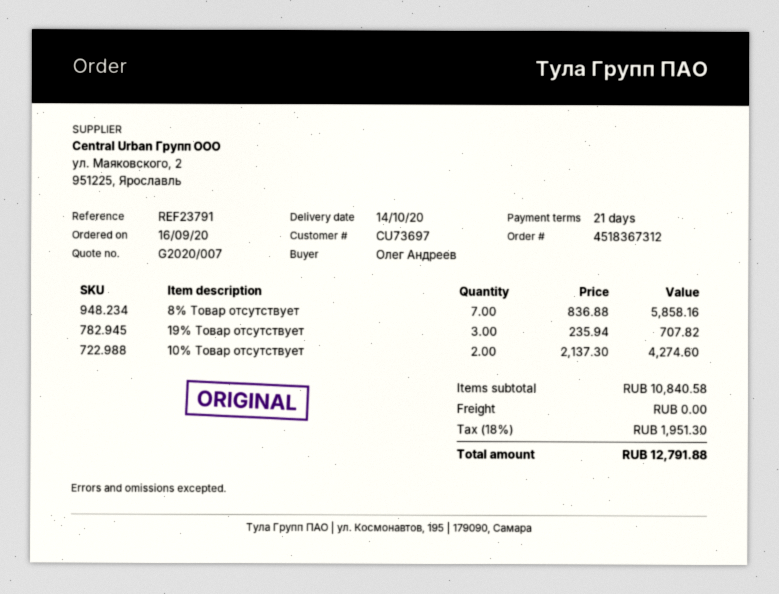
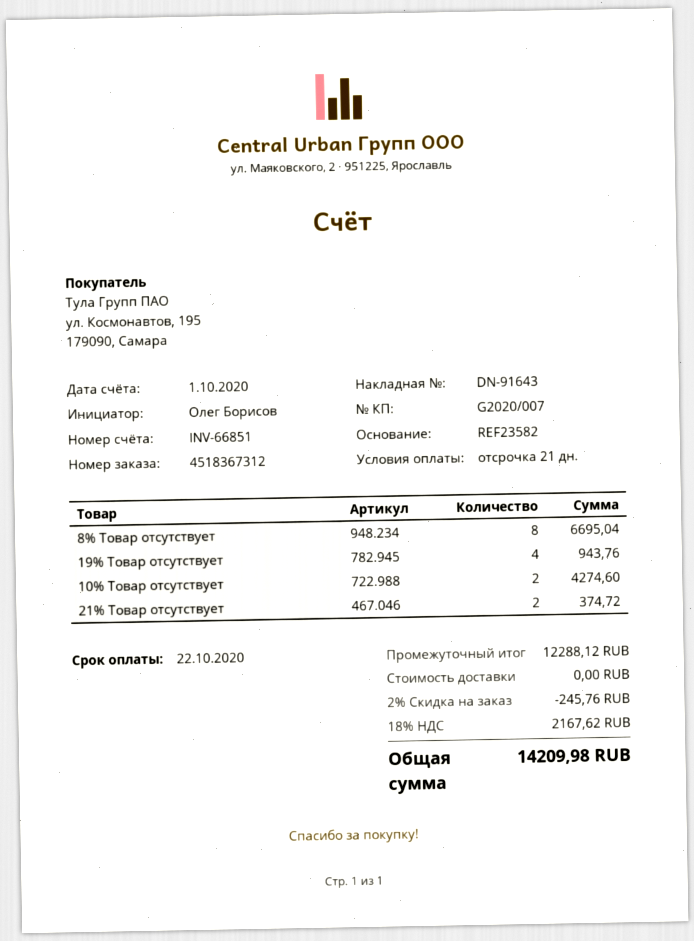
reference: REF23791 -> REF23582
ordered by: Олег Андреев -> Олег Борисов
8% Товар отсутствует: 7 for 5858.16 -> 8 for 6695.04
19% Товар отсутствует: 3 for 707.82 -> 4 for 943.76
21% Товар отсутствует: none -> 2 for 374.72
subtotal: 10840.58 -> 12288.12
discount: none -> 2% = 245.76
tax: 18% = 1951.30 -> 18% = 2167.62
total: 12791.88 -> 14209.98

